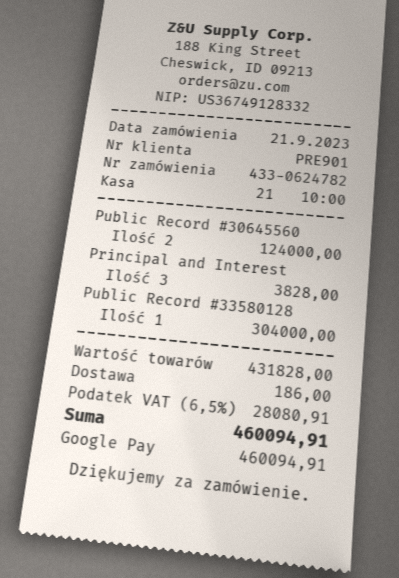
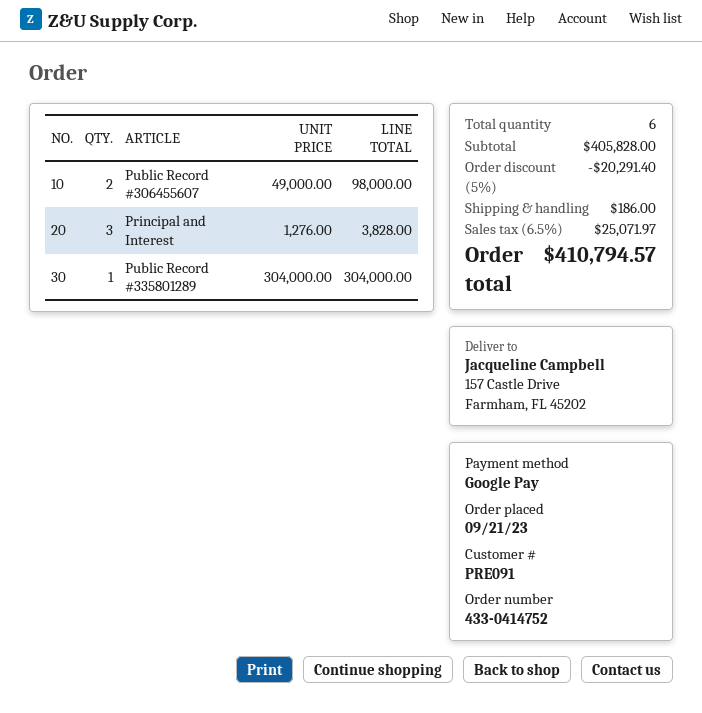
order number: 433-0624782 -> 433-0414752
customer number: PRE901 -> PRE091
Public Record #30645560: 2 for 124000.00 -> 2 for 98000.00
subtotal: 431828.00 -> 405828.00
discount: none -> 5% = 20291.40
tax: 6.5% = 28080.91 -> 6.5% = 25071.97
total: 460094.91 -> 410794.57

